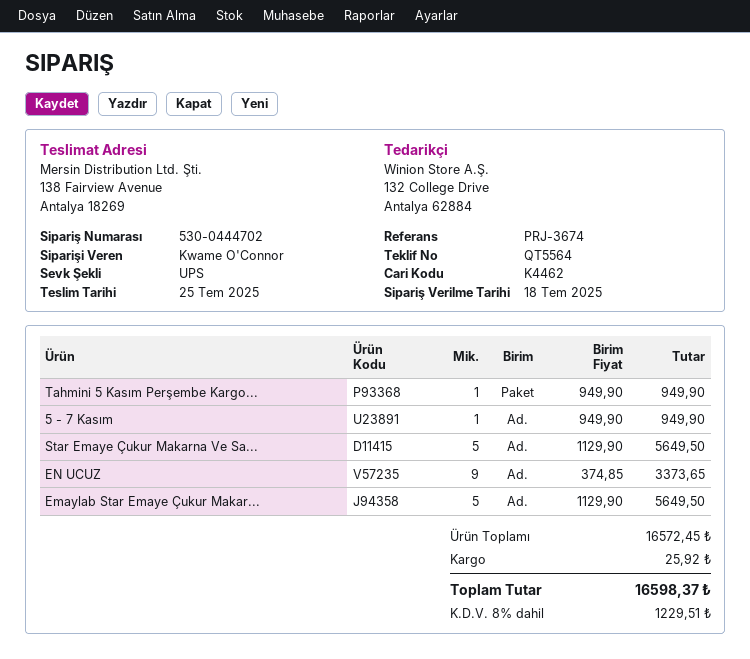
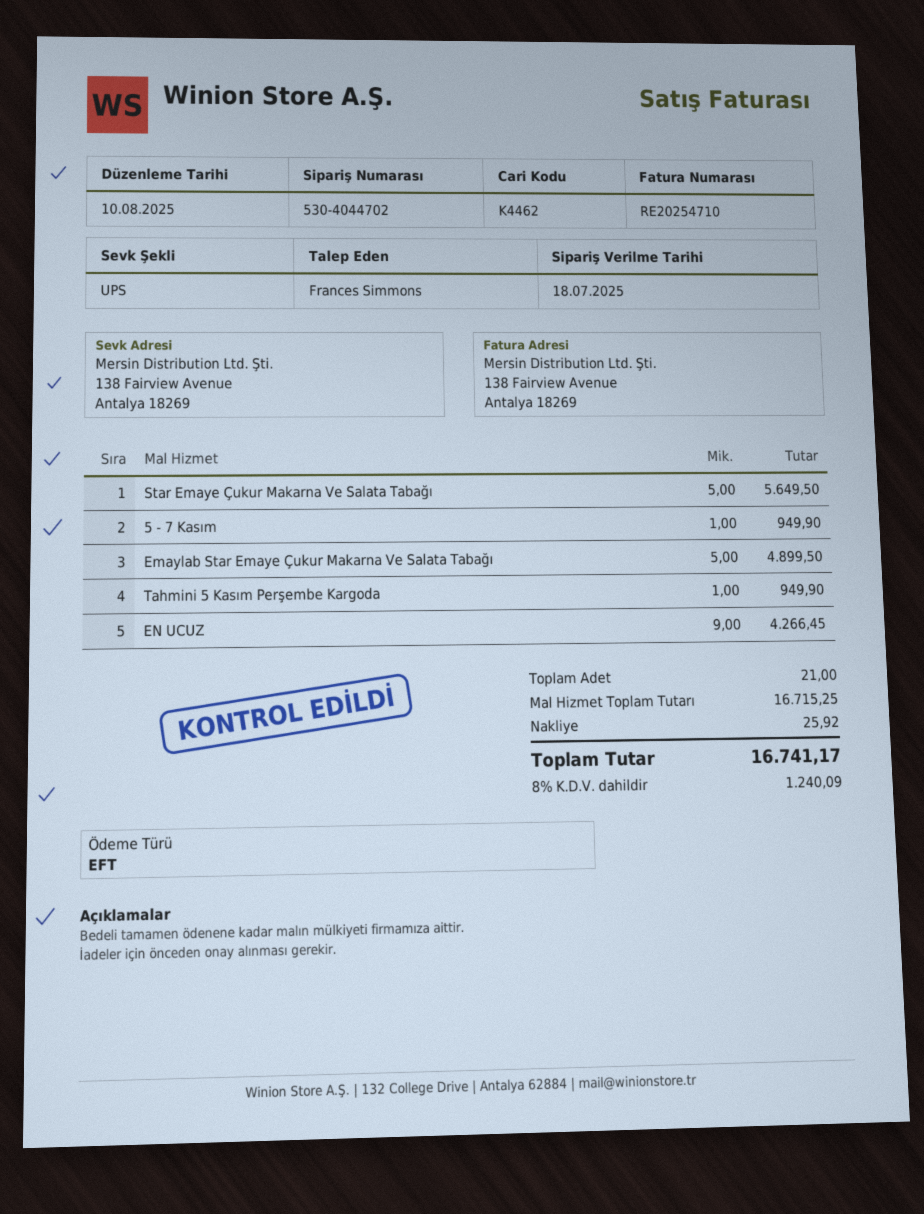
order number: 530-0444702 -> 530-4044702
ordered by: Kwame O'Connor -> Frances Simmons
EN UCUZ: 9 for 3373.65 -> 9 for 4266.45
Emaylab Star Emaye Çukur Makar...: 5 for 5649.50 -> 5 for 4899.50
subtotal: 16572.45 -> 16715.25
tax: 8% = 1229.51 -> 8% = 1240.09
total: 16598.37 -> 16741.17

